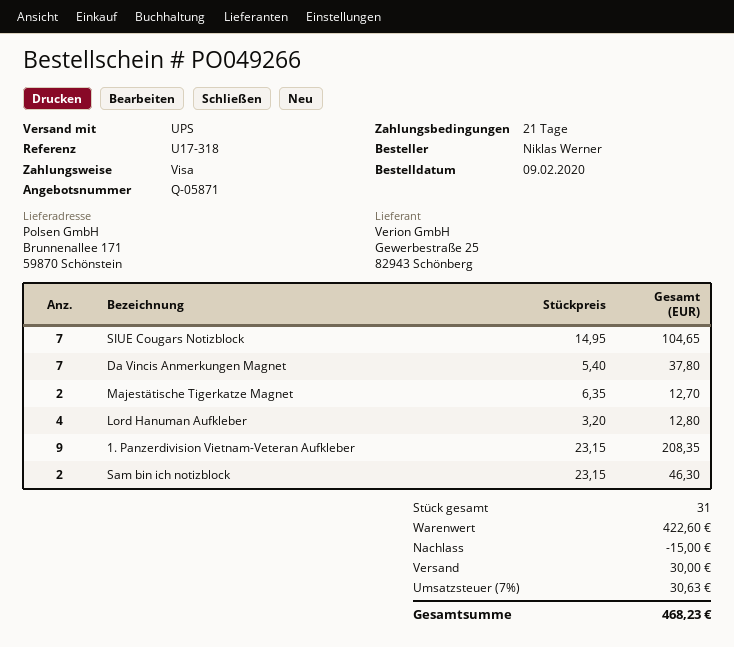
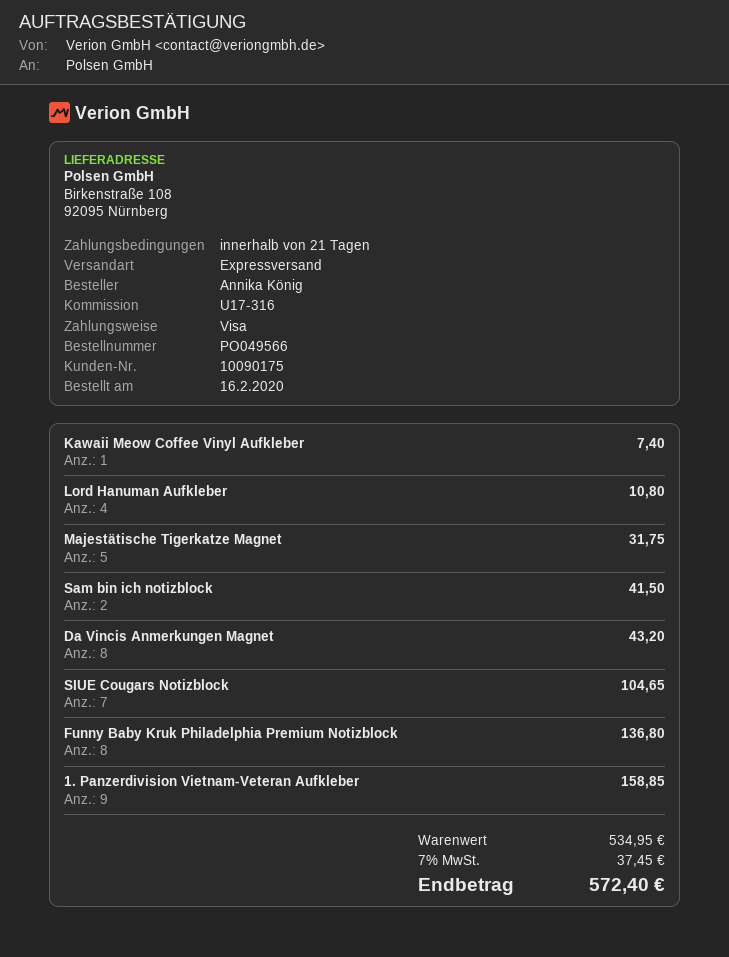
order number: PO049266 -> PO049566
order date: 2020-02-09 -> 2020-02-16
reference: U17-318 -> U17-316
ordered by: Niklas Werner -> Annika König
shipping method: UPS -> express
ship to: Brunnenallee 171, 59870 Schönstein -> Birkenstraße 108, 92095 Nürnberg
Da Vincis Anmerkungen Magnet: 7 for 37.80 -> 8 for 43.20
Majestätische Tigerkatze Magnet: 2 for 12.70 -> 5 for 31.75
Lord Hanuman Aufkleber: 4 for 12.80 -> 4 for 10.80
1. Panzerdivision Vietnam-Veteran Aufkleber: 9 for 208.35 -> 9 for 158.85
Sam bin ich notizblock: 2 for 46.30 -> 2 for 41.50
Kawaii Meow Coffee Vinyl Aufkleber: none -> 1 for 7.40
Funny Baby Kruk Philadelphia Premium Notizblock: none -> 8 for 136.80
subtotal: 422.60 -> 534.95
discount: 15.00 -> none
shipping: 30.00 -> none
tax: 7% = 30.63 -> 7% = 37.45
total: 468.23 -> 572.40

